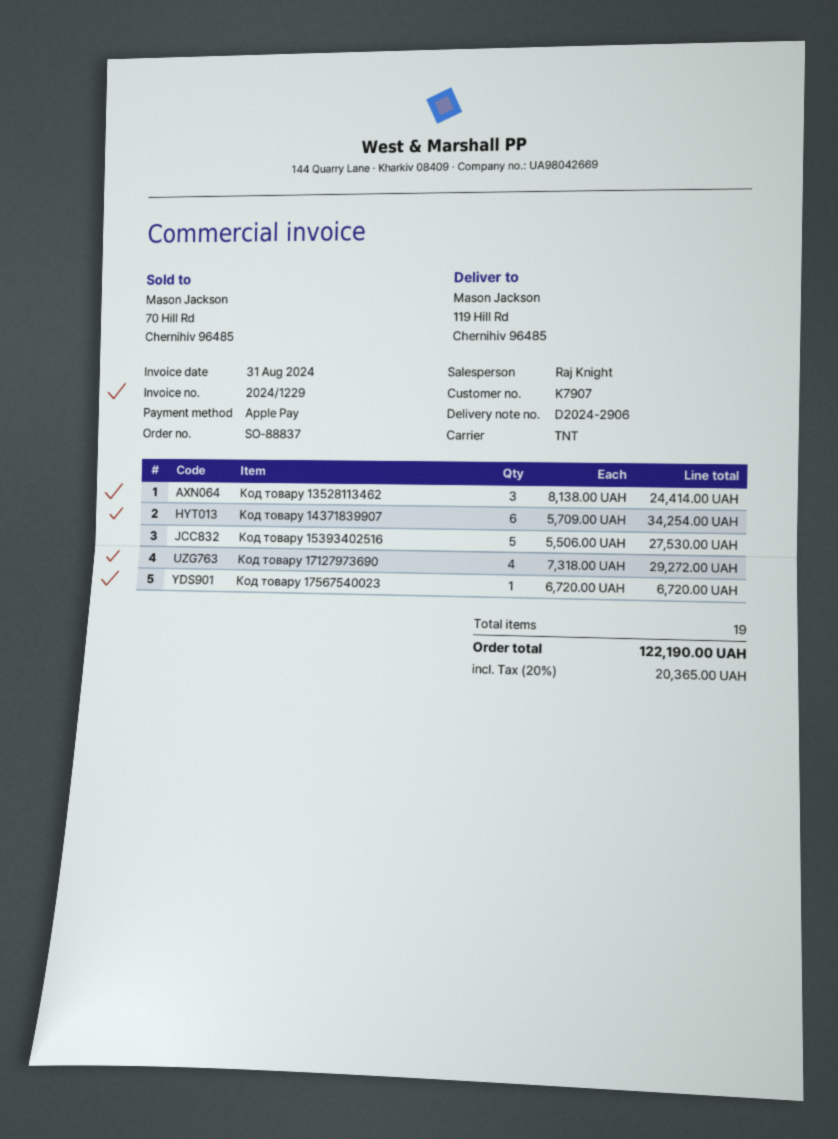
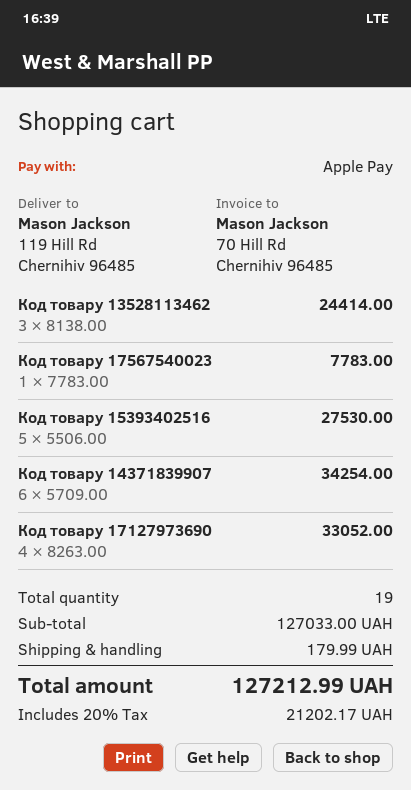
Код товару 17127973690: 4 x 7318.00 = 29272.00 -> 4 x 8263.00 = 33052.00
Код товару 17567540023: 1 x 6720.00 = 6720.00 -> 1 x 7783.00 = 7783.00
shipping: none -> 179.99
tax: 20% = 20365.00 -> 20% = 21202.17
total: 122190.00 -> 127212.99

